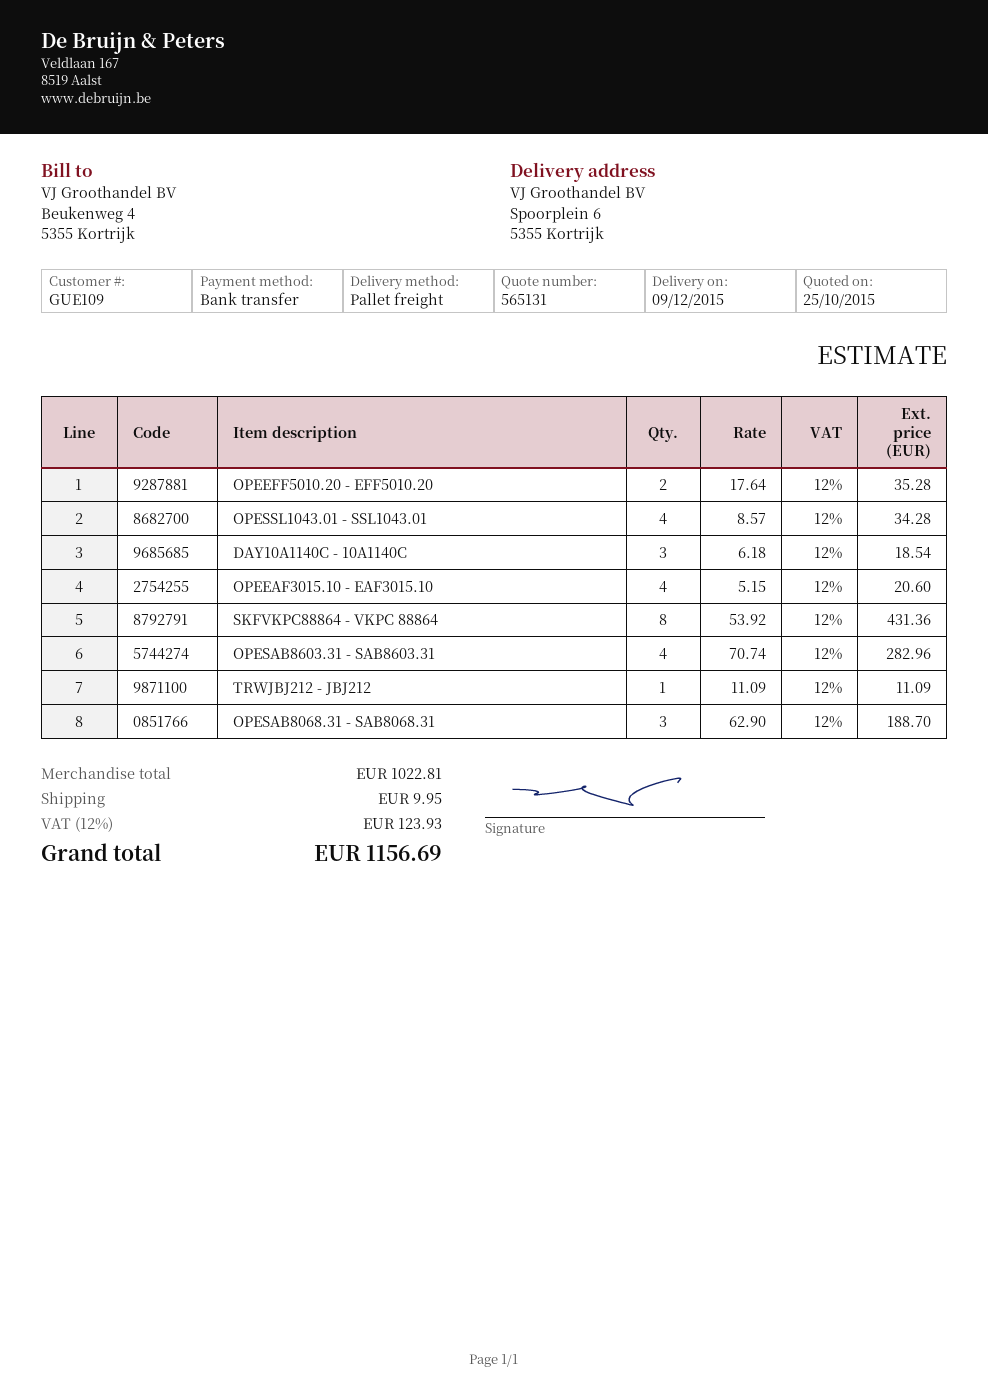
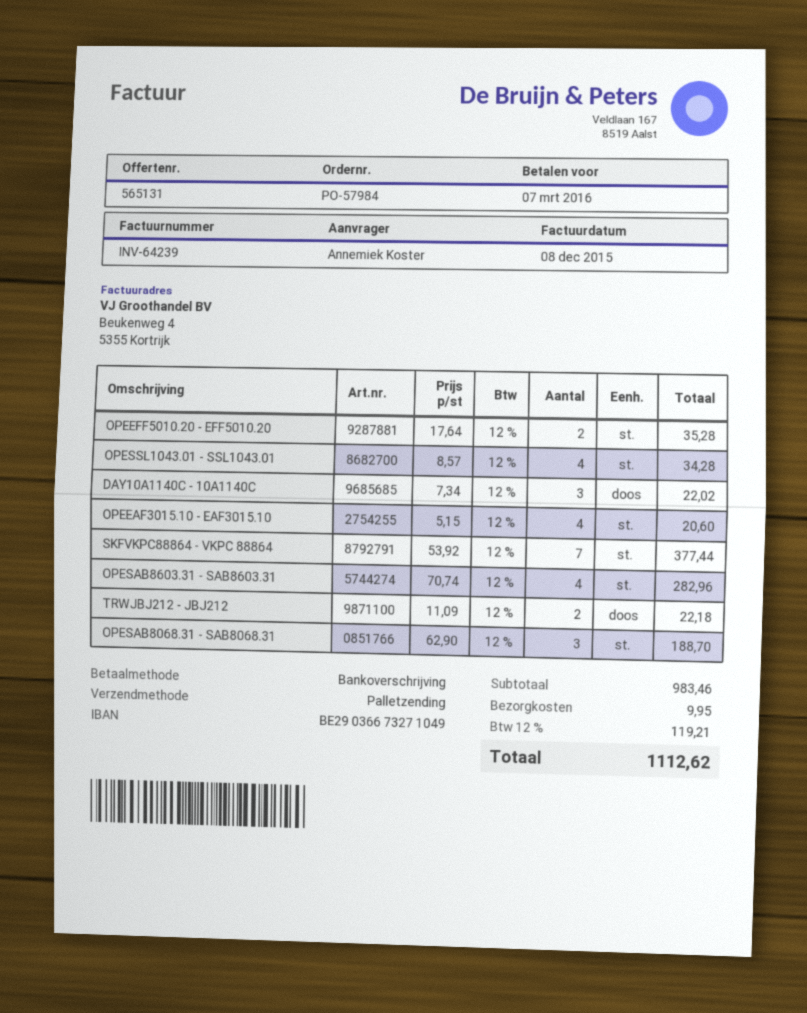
DAY10A1140C - 10A1140C: 3 x 6.18 = 18.54 -> 3 x 7.34 = 22.02
SKFVKPC88864 - VKPC 88864: 8 x 53.92 = 431.36 -> 7 x 53.92 = 377.44
TRWJBJ212 - JBJ212: 1 x 11.09 = 11.09 -> 2 x 11.09 = 22.18
subtotal: 1022.81 -> 983.46
tax: 12% = 123.93 -> 12% = 119.21
total: 1156.69 -> 1112.62

